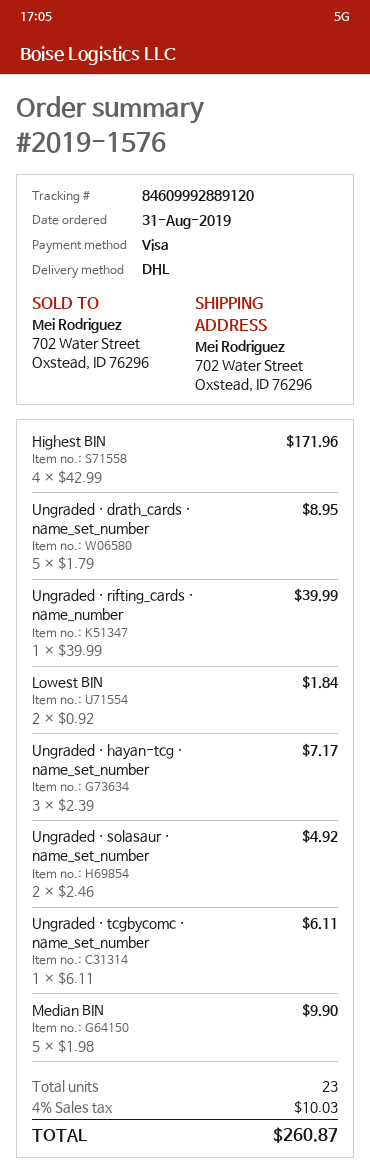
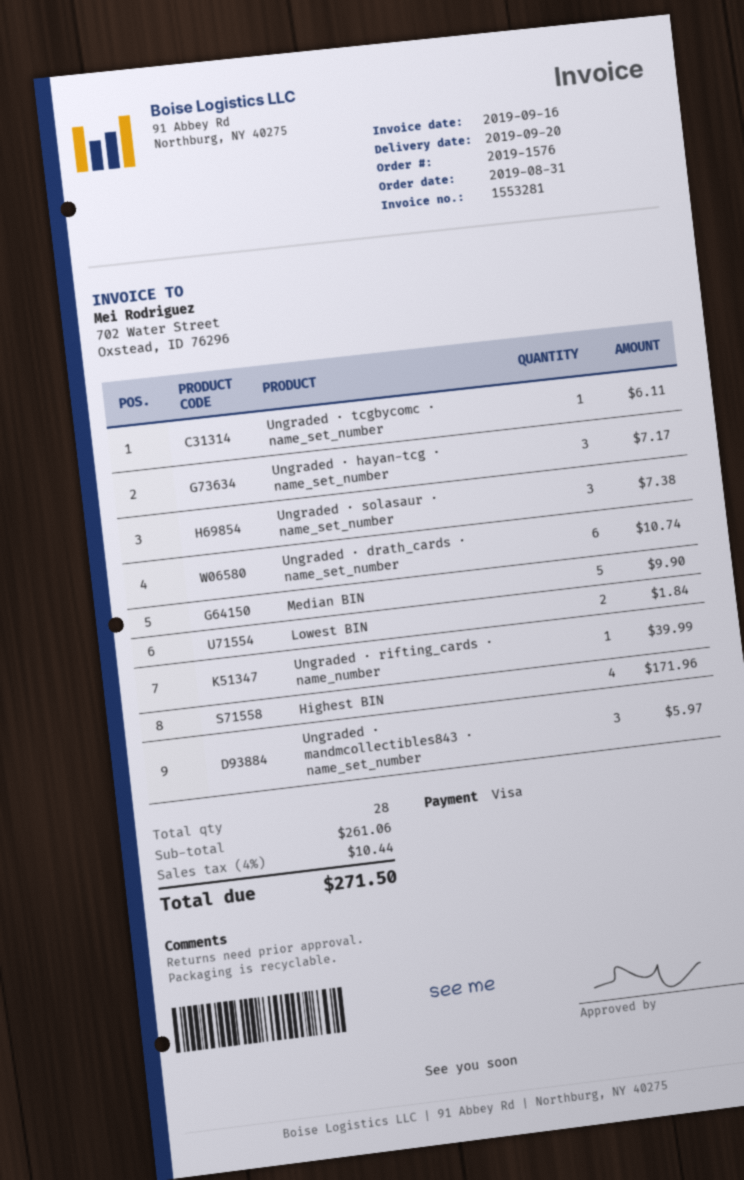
Ungraded · drath_cards · name_set_number: 5 for 8.95 -> 6 for 10.74
Ungraded · solasaur · name_set_number: 2 for 4.92 -> 3 for 7.38
Ungraded · mandmcollectibles843 · name_set_number: none -> 3 for 5.97
total quantity: 23 -> 28
tax: 4% = 10.03 -> 4% = 10.44
total: 260.87 -> 271.50

